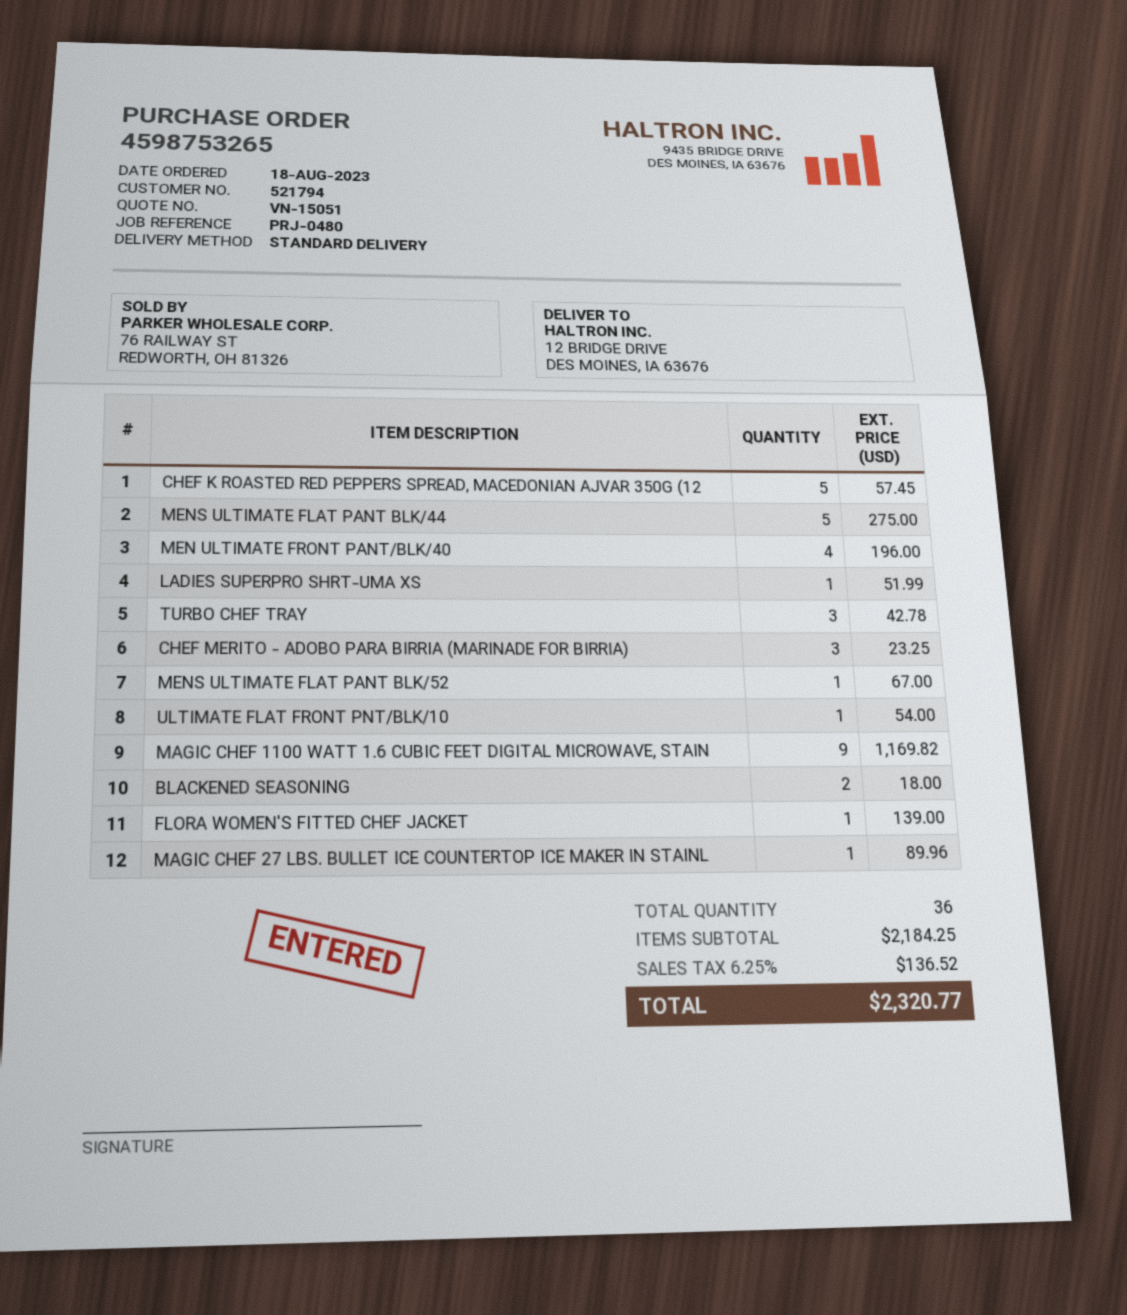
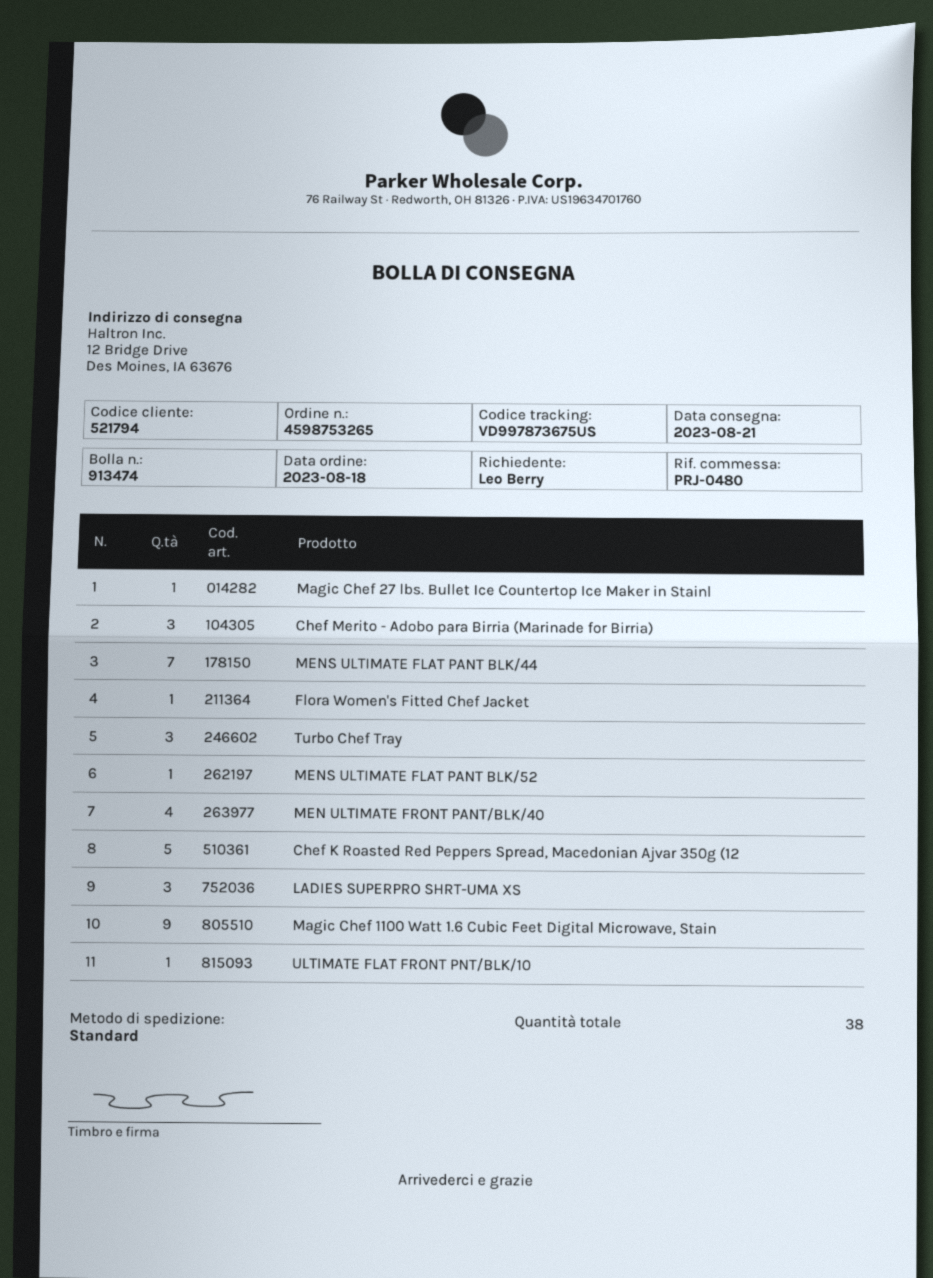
MENS ULTIMATE FLAT PANT BLK/44: 5 -> 7
LADIES SUPERPRO SHRT-UMA XS: 1 -> 3
BLACKENED SEASONING: 2 -> none
total quantity: 36 -> 38

